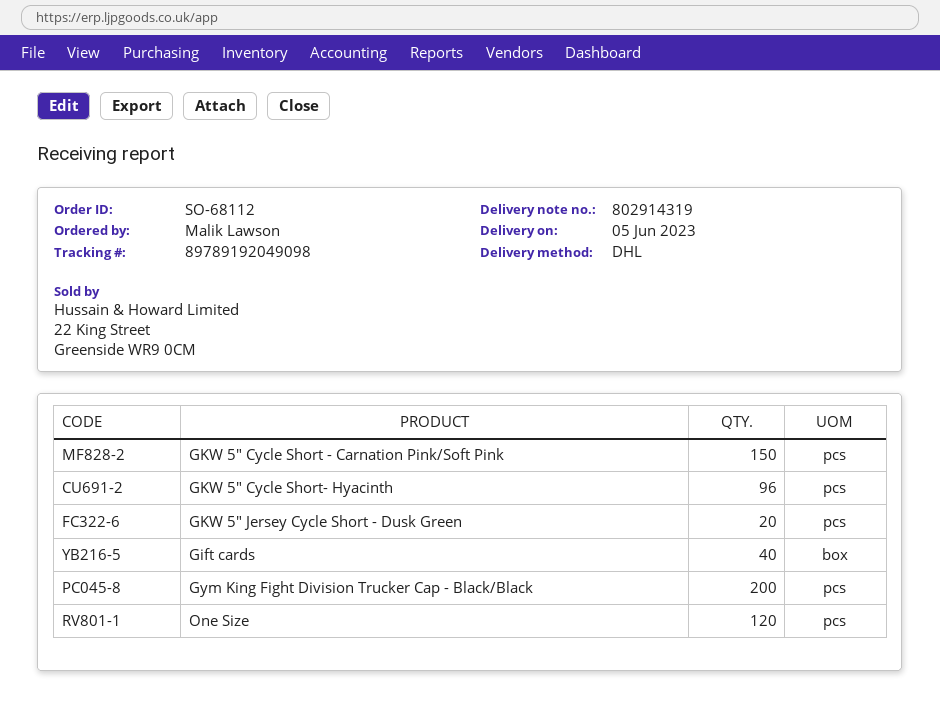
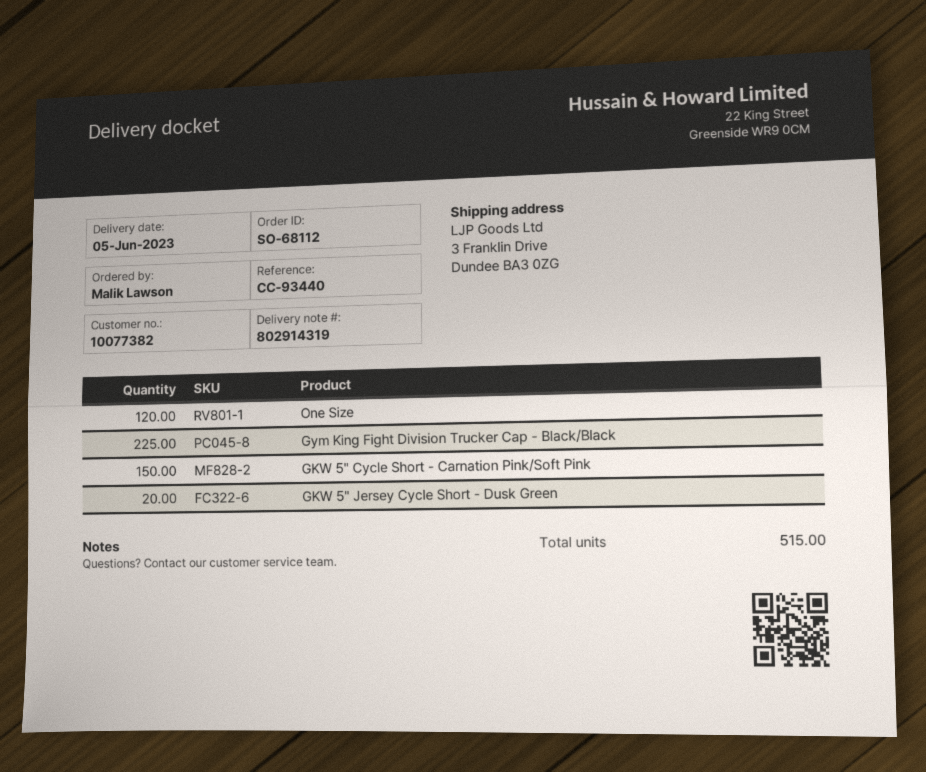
GKW 5" Cycle Short- Hyacinth: 96 -> none
Gift cards: 40 -> none
Gym King Fight Division Trucker Cap - Black/Black: 200 -> 225

